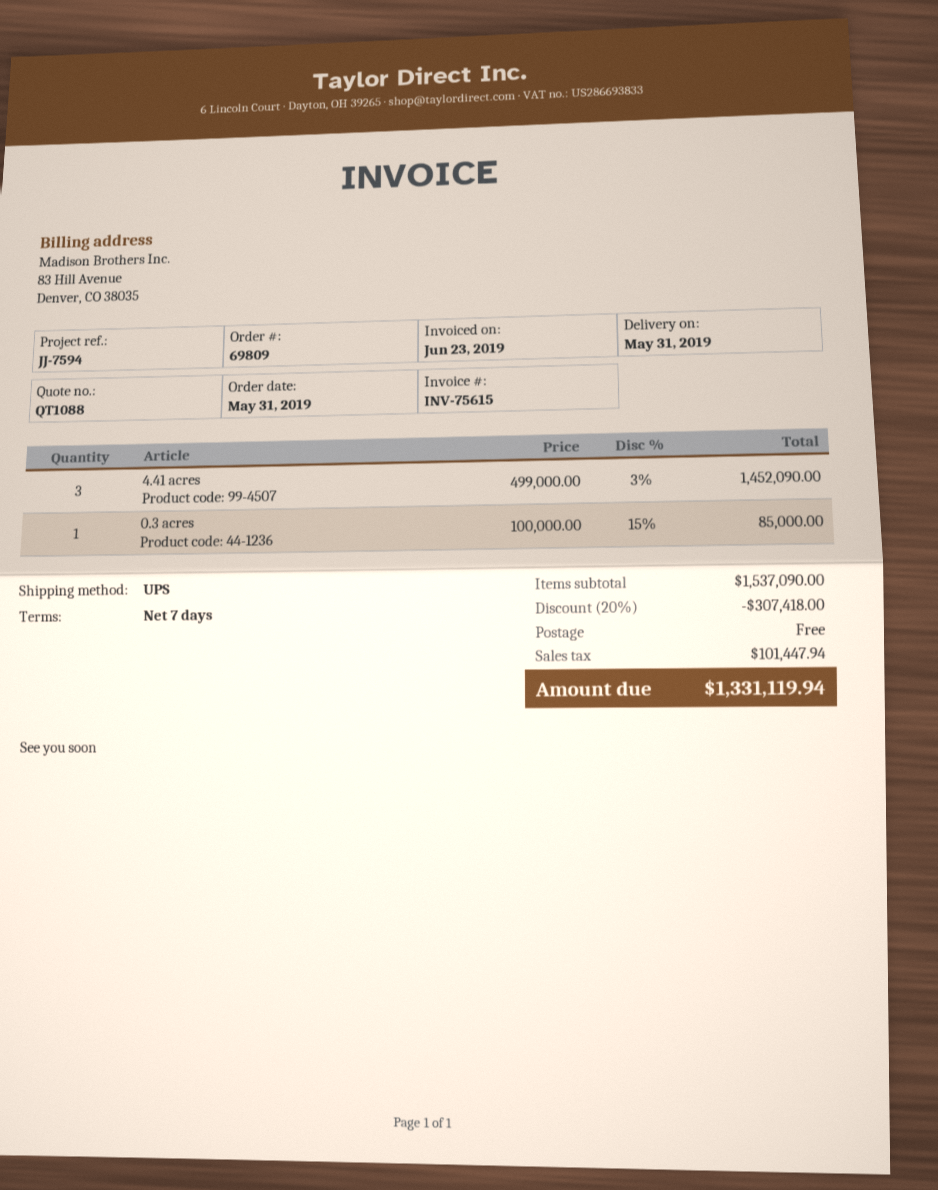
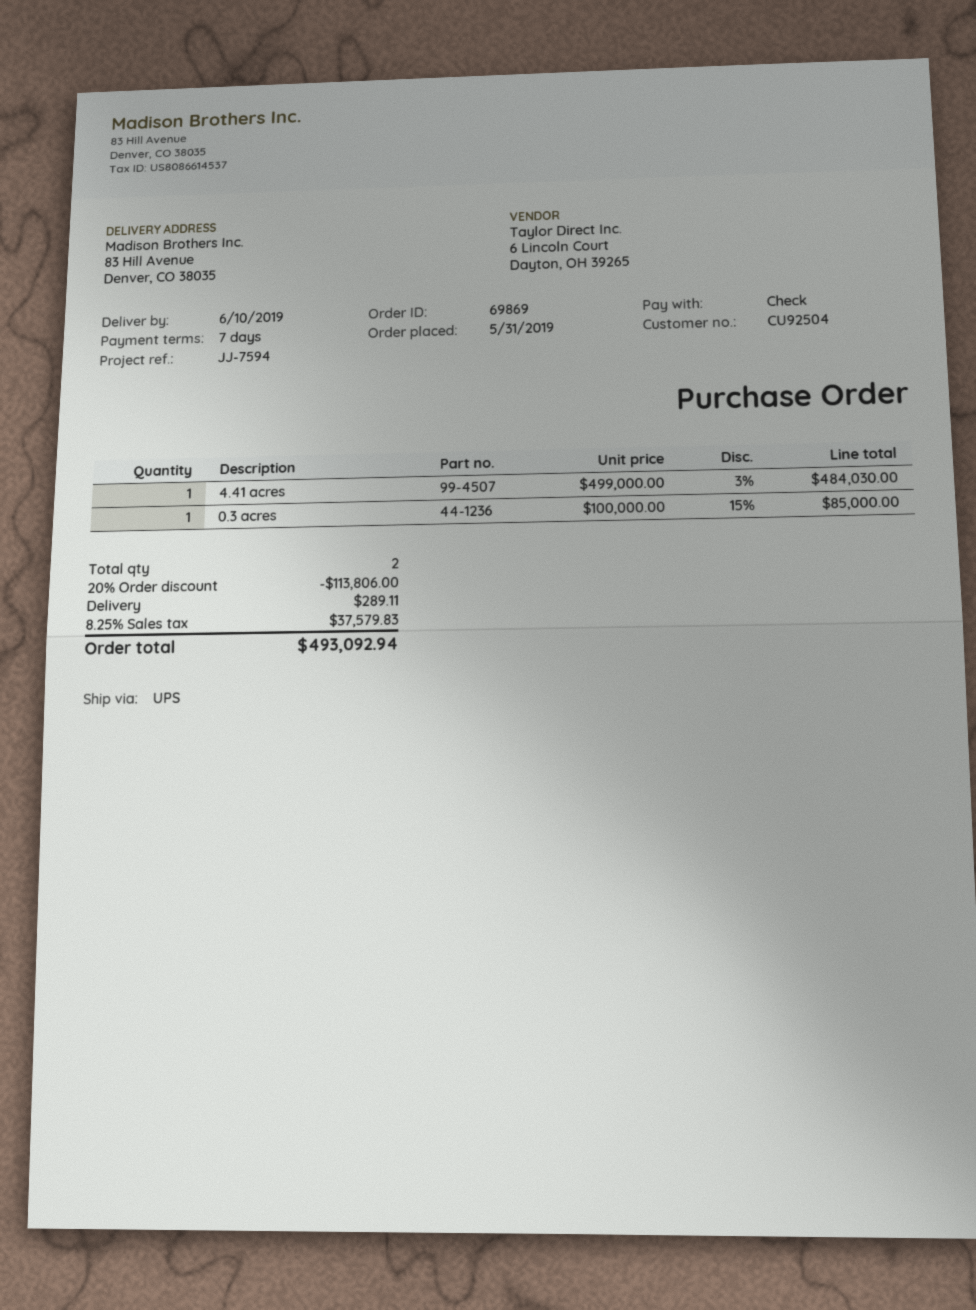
order number: 69809 -> 69869
delivery date: 2019-05-31 -> 2019-06-10
4.41 acres: 3 x 499000.00 - 3% = 1452090.00 -> 1 x 499000.00 - 3% = 484030.00
discount: 20% = 307418.00 -> 20% = 113806.00
shipping: 0.00 -> 289.11
tax: 101447.94 -> 37579.83
total: 1331119.94 -> 493092.94

